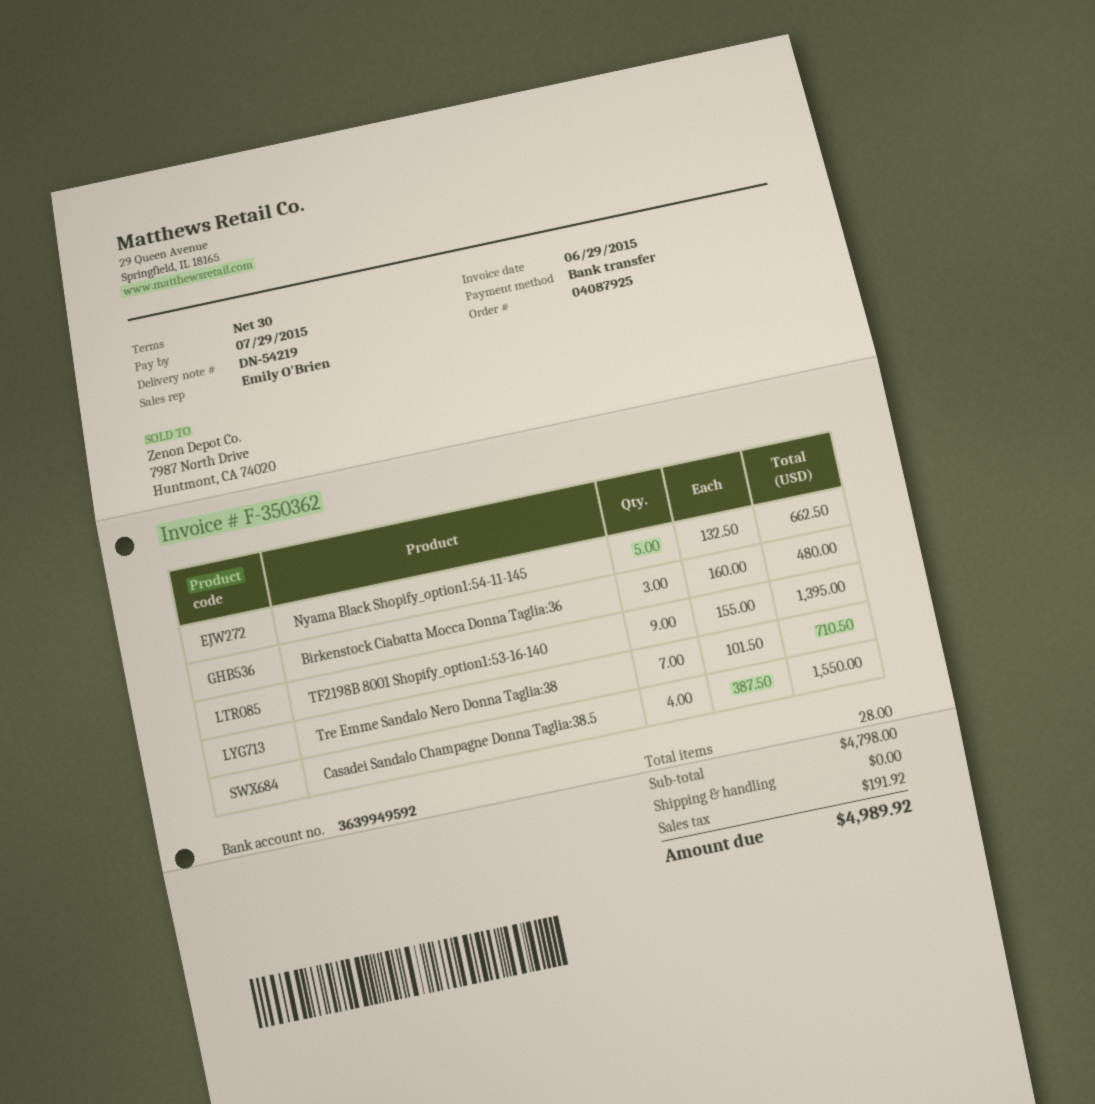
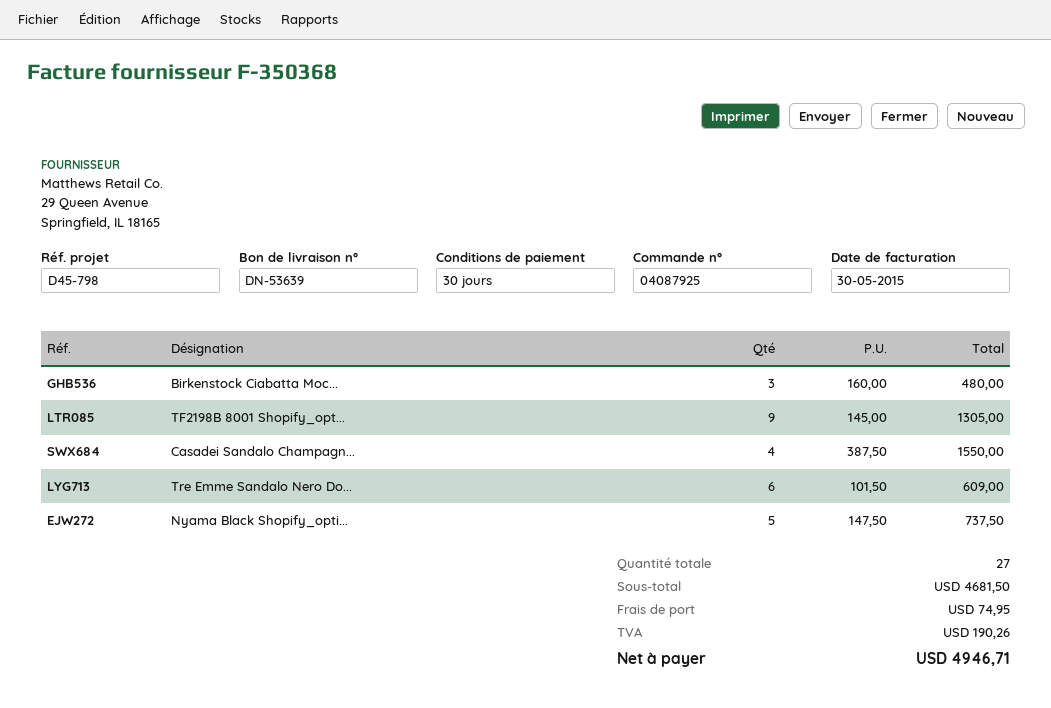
delivery note number: DN-54219 -> DN-53639
invoice number: F-350362 -> F-350368
invoice date: 2015-06-29 -> 2015-05-30
Nyama Black Shopify_option1:54-11-145: 5 x 132.50 = 662.50 -> 5 x 147.50 = 737.50
TF2198B 8001 Shopify_option1:53-16-140: 9 x 155.00 = 1395.00 -> 9 x 145.00 = 1305.00
Tre Emme Sandalo Nero Donna Taglia:38: 7 x 101.50 = 710.50 -> 6 x 101.50 = 609.00
total quantity: 28 -> 27
subtotal: 4798.00 -> 4681.50
shipping: 0.00 -> 74.95
tax: 191.92 -> 190.26
total: 4989.92 -> 4946.71

